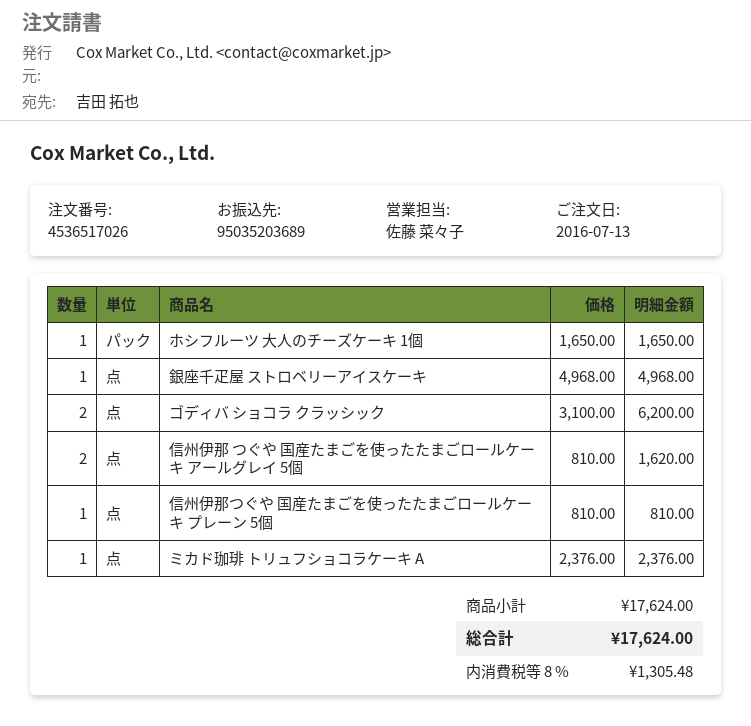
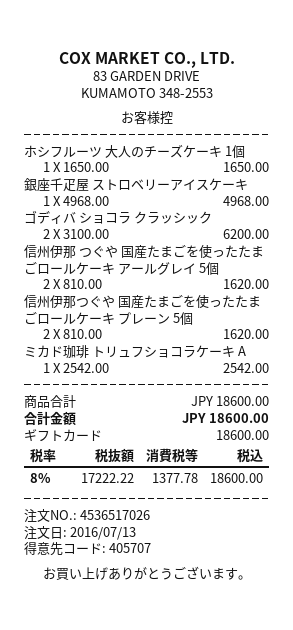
信州伊那つぐや 国産たまごを使ったたまごロールケーキ プレーン 5個: 1 x 810.00 = 810.00 -> 2 x 810.00 = 1620.00
ミカド珈琲 トリュフショコラケーキ A: 1 x 2376.00 = 2376.00 -> 1 x 2542.00 = 2542.00
subtotal: 17624.00 -> 18600.00
tax: 8% = 1305.48 -> 8% = 1377.78
total: 17624.00 -> 18600.00

